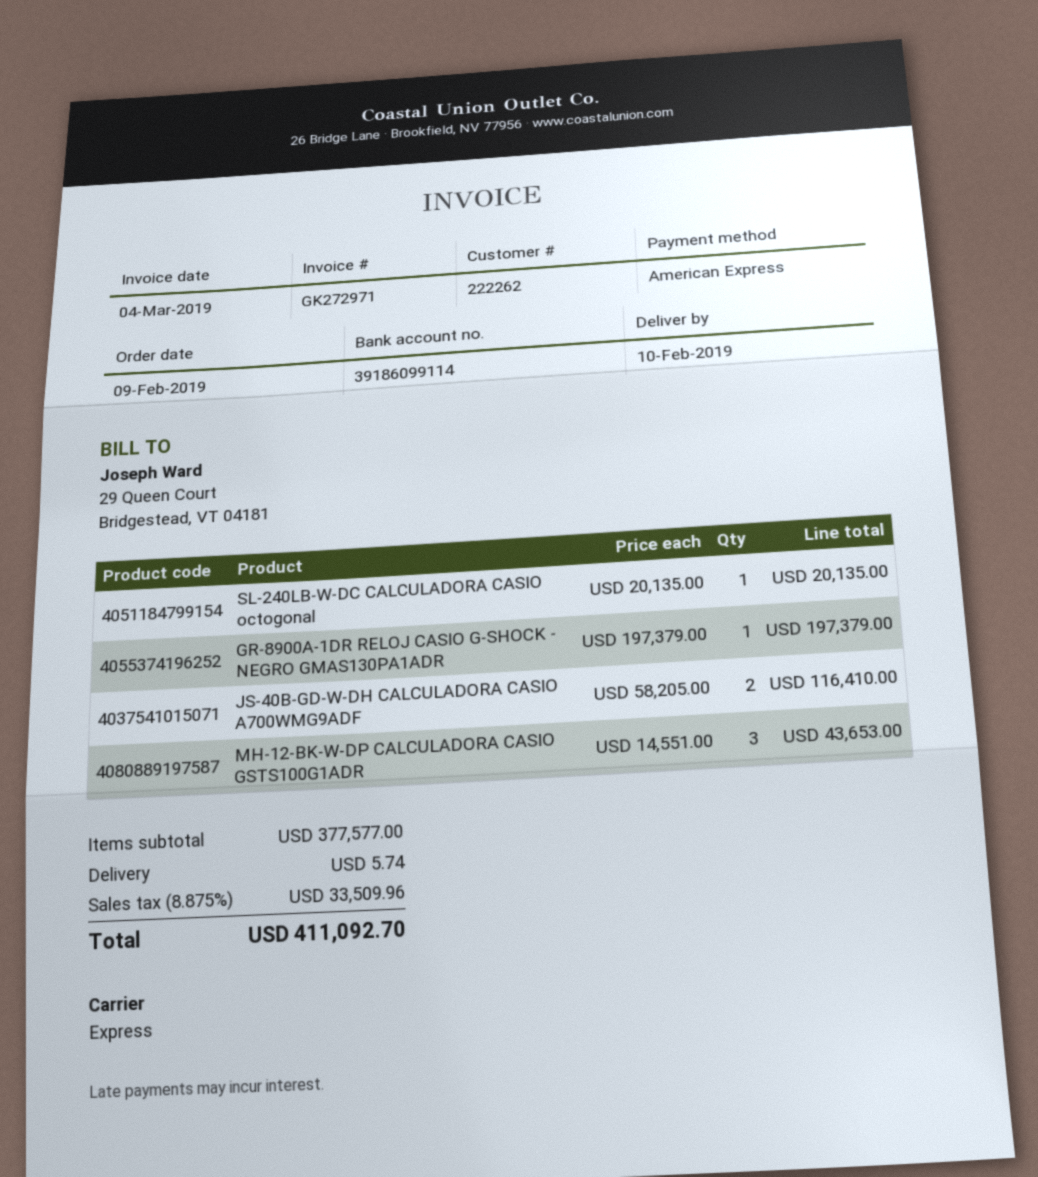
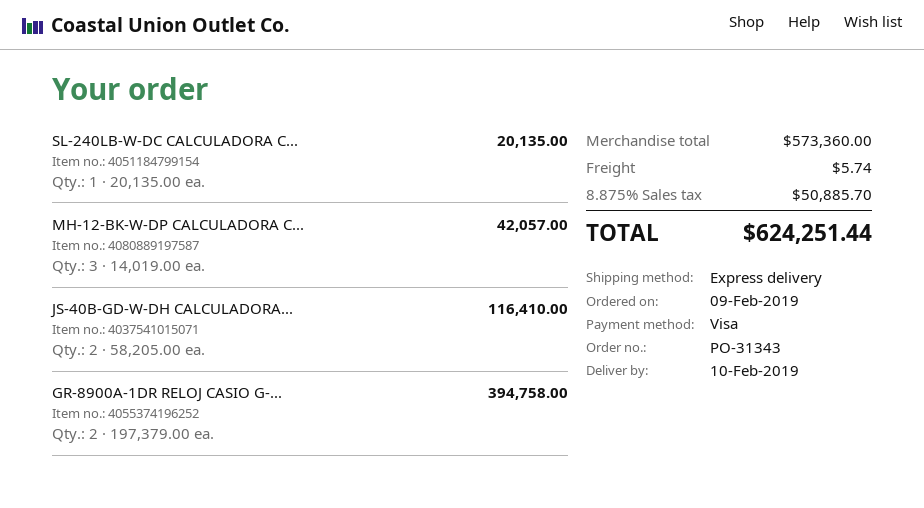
payment method: American Express -> Visa
GR-8900A-1DR RELOJ CASIO G-SHOCK - NEGRO GMAS130PA1ADR: 1 x 197379.00 = 197379.00 -> 2 x 197379.00 = 394758.00
MH-12-BK-W-DP CALCULADORA CASIO GSTS100G1ADR: 3 x 14551.00 = 43653.00 -> 3 x 14019.00 = 42057.00
subtotal: 377577.00 -> 573360.00
tax: 8.875% = 33509.96 -> 8.875% = 50885.70
total: 411092.70 -> 624251.44

